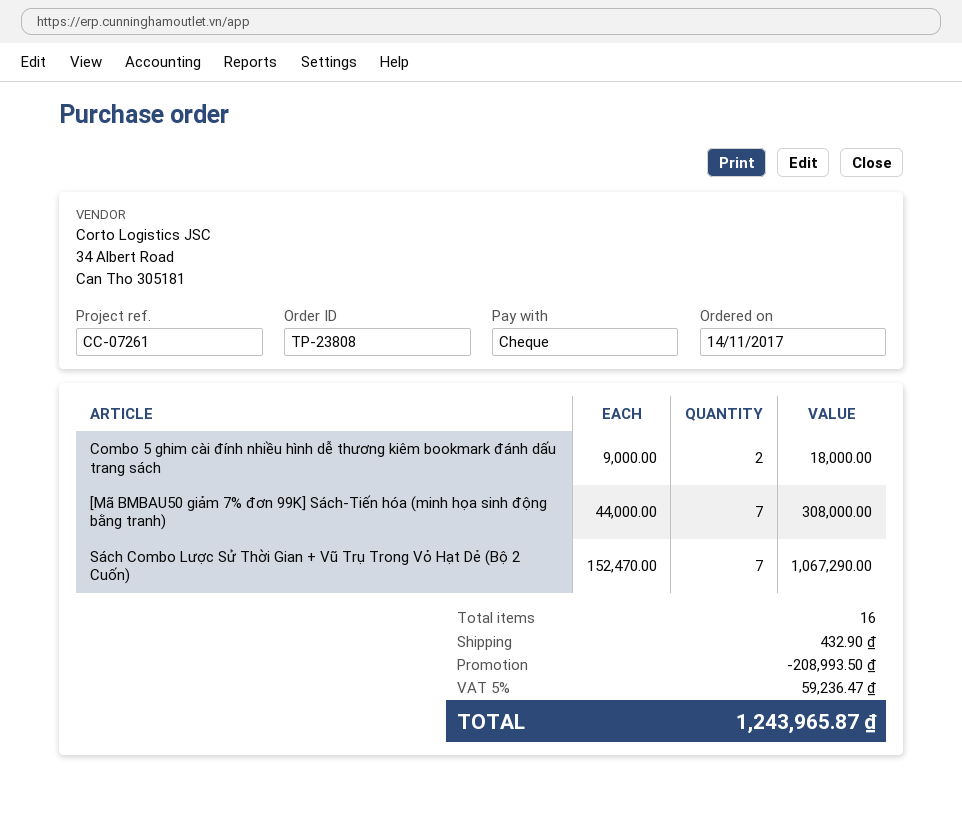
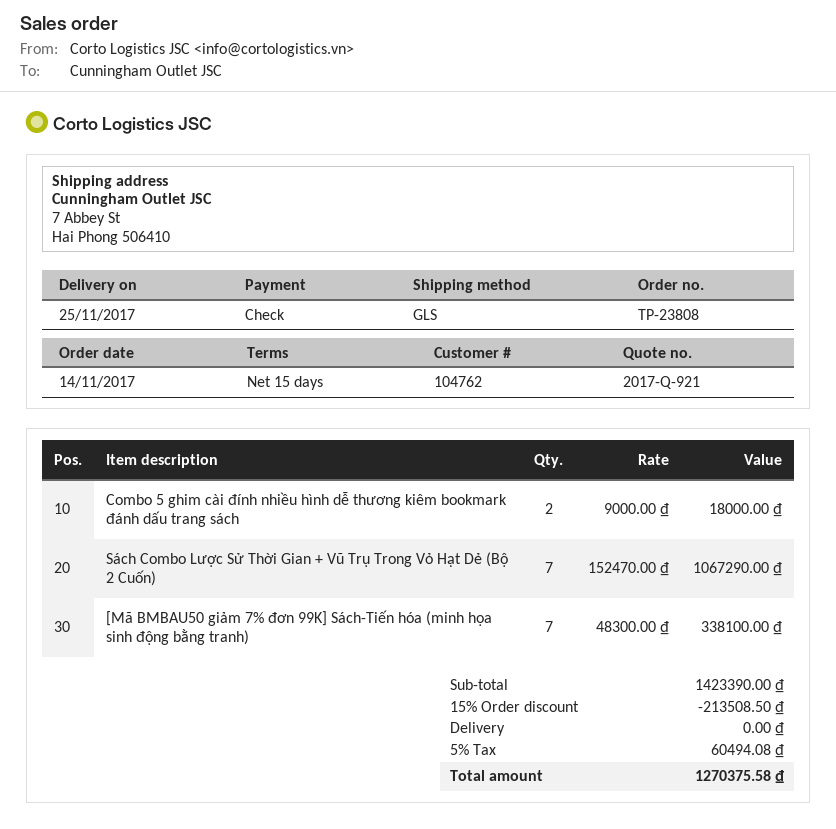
[Mã BMBAU50 giảm 7% đơn 99K] Sách-Tiến hóa (minh họa sinh động bằng tranh): 7 x 44000.00 = 308000.00 -> 7 x 48300.00 = 338100.00
discount: 208993.50 -> 213508.50
shipping: 432.90 -> 0.00
tax: 5% = 59236.47 -> 5% = 60494.08
total: 1243965.87 -> 1270375.58

